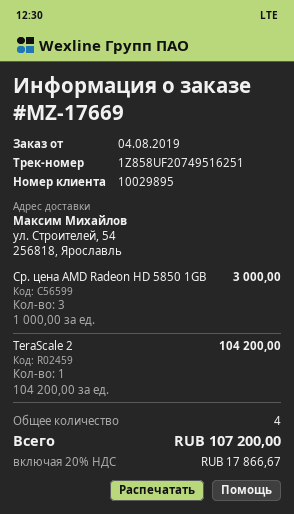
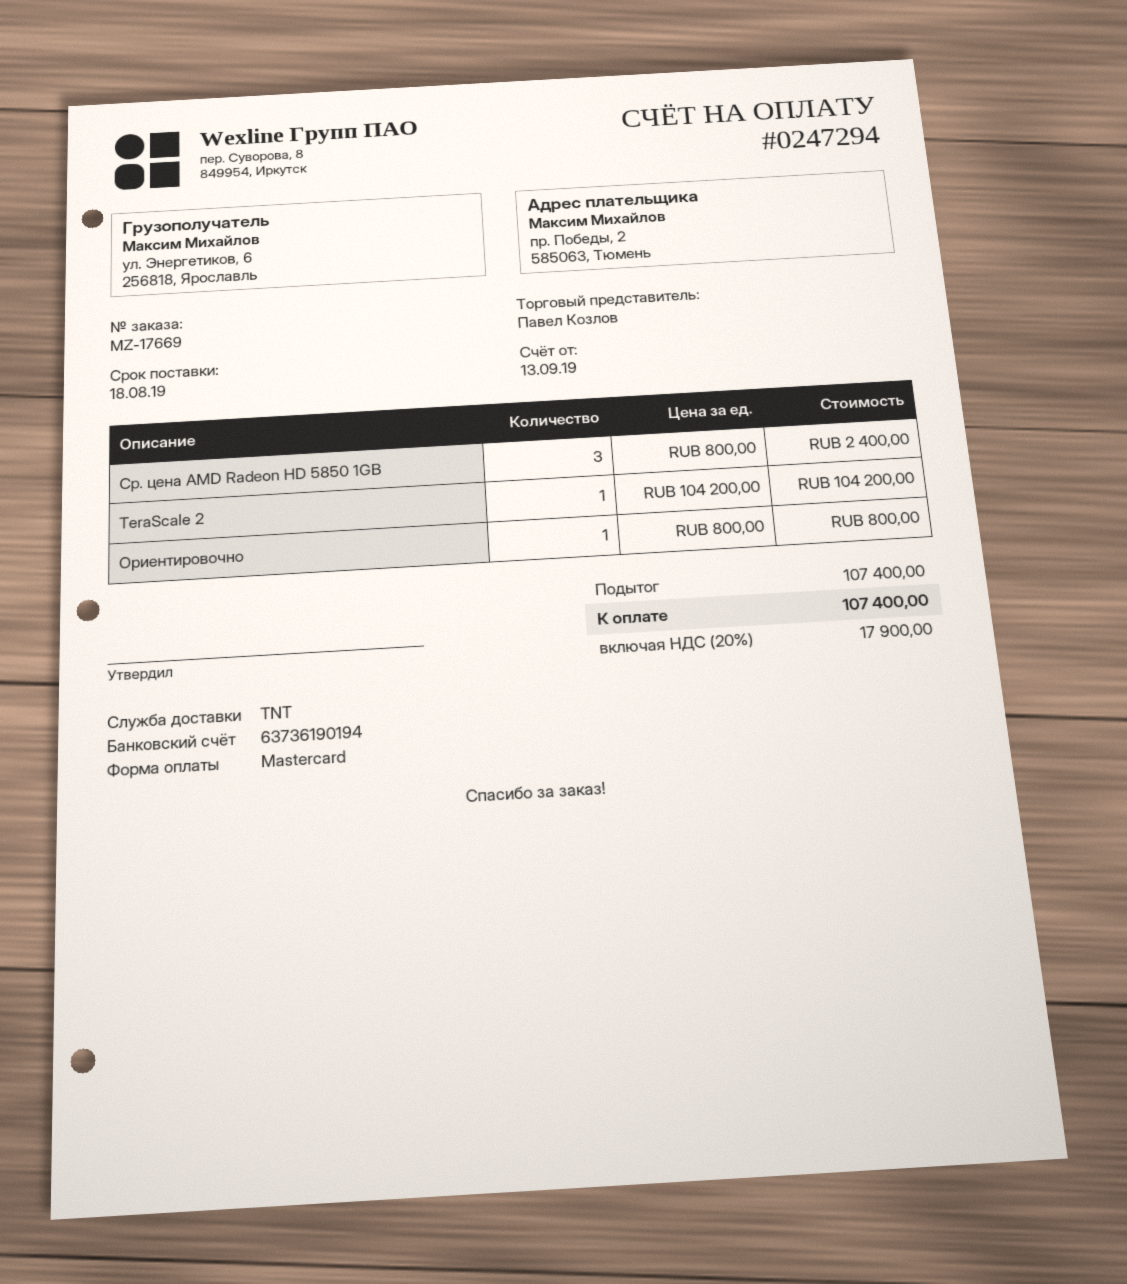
ship to: ул. Строителей, 54, 256818, Ярославль -> ул. Энергетиков, 6, 256818, Ярославль
Ср. цена AMD Radeon HD 5850 1GB: 3 x 1000.00 = 3000.00 -> 3 x 800.00 = 2400.00
Ориентировочно: none -> 1 x 800.00 = 800.00
tax: 20% = 17866.67 -> 20% = 17900.00
total: 107200.00 -> 107400.00

